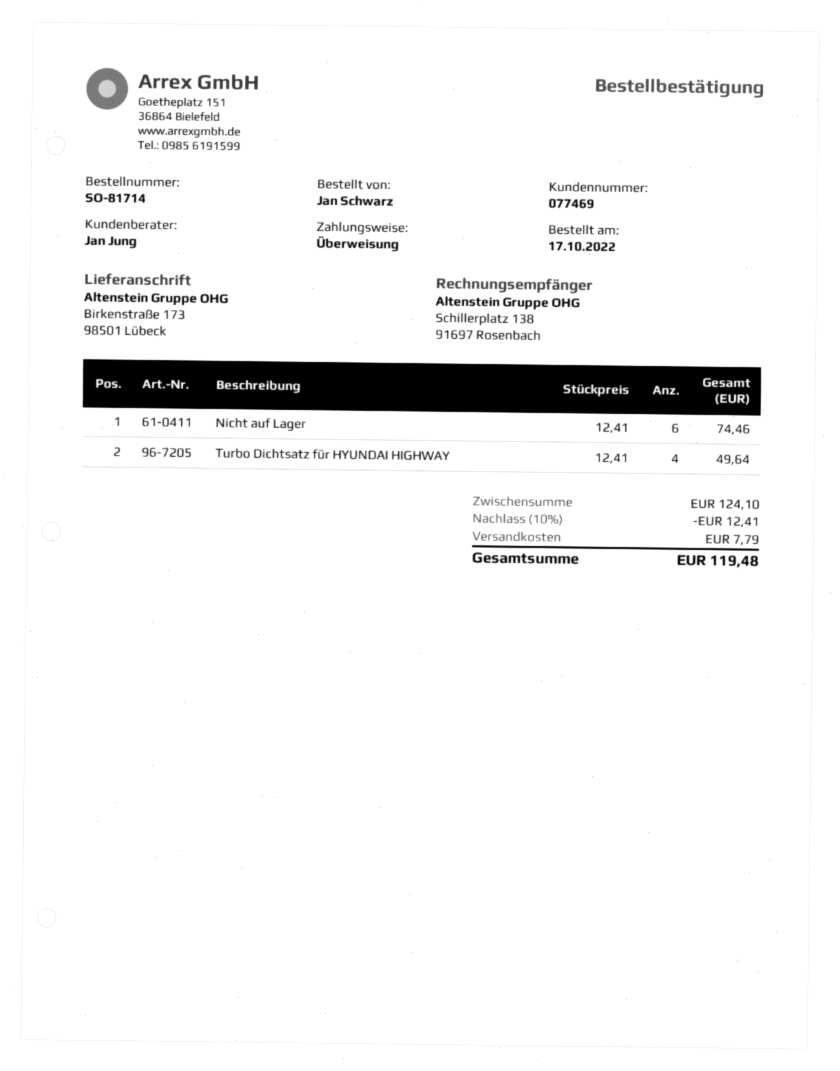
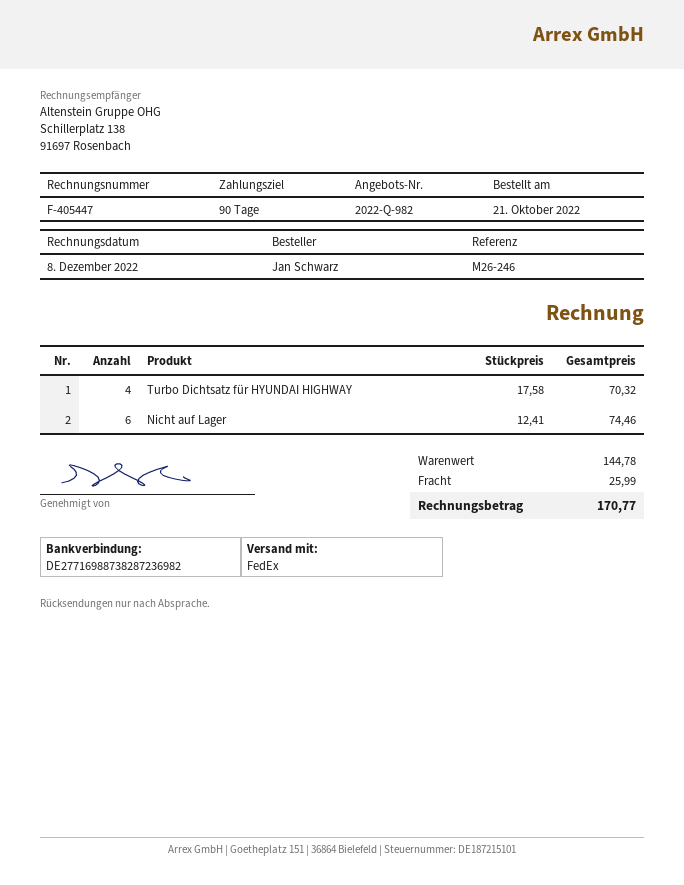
order date: 2022-10-17 -> 2022-10-21
Turbo Dichtsatz für HYUNDAI HIGHWAY: 4 x 12.41 = 49.64 -> 4 x 17.58 = 70.32
subtotal: 124.10 -> 144.78
discount: 10% = 12.41 -> none
shipping: 7.79 -> 25.99
total: 119.48 -> 170.77

